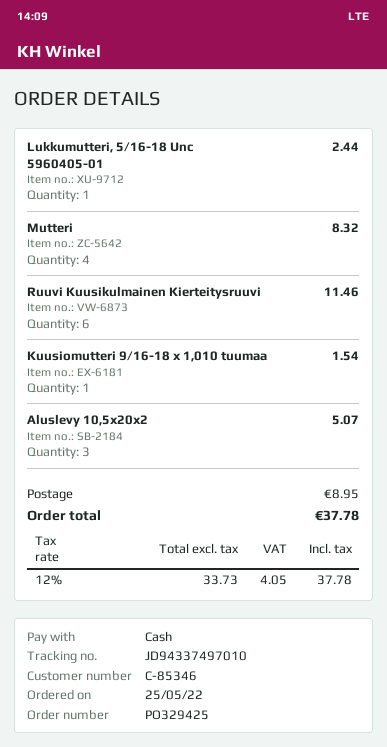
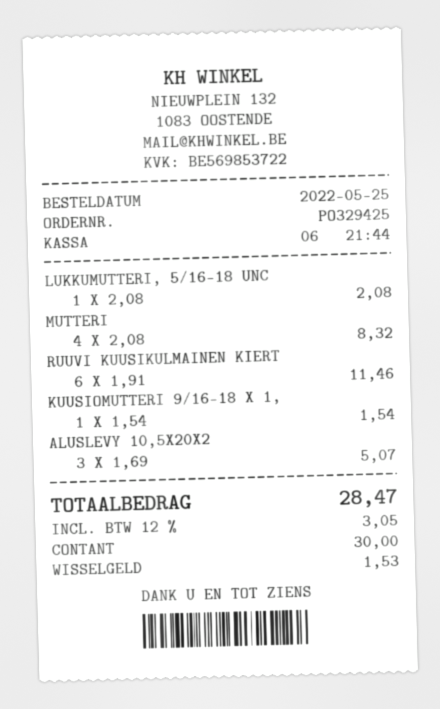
Lukkumutteri, 5/16-18 Unc 5960405-01: 1 for 2.44 -> 1 for 2.08
shipping: 8.95 -> none
tax: 12% = 4.05 -> 12% = 3.05
total: 37.78 -> 28.47

